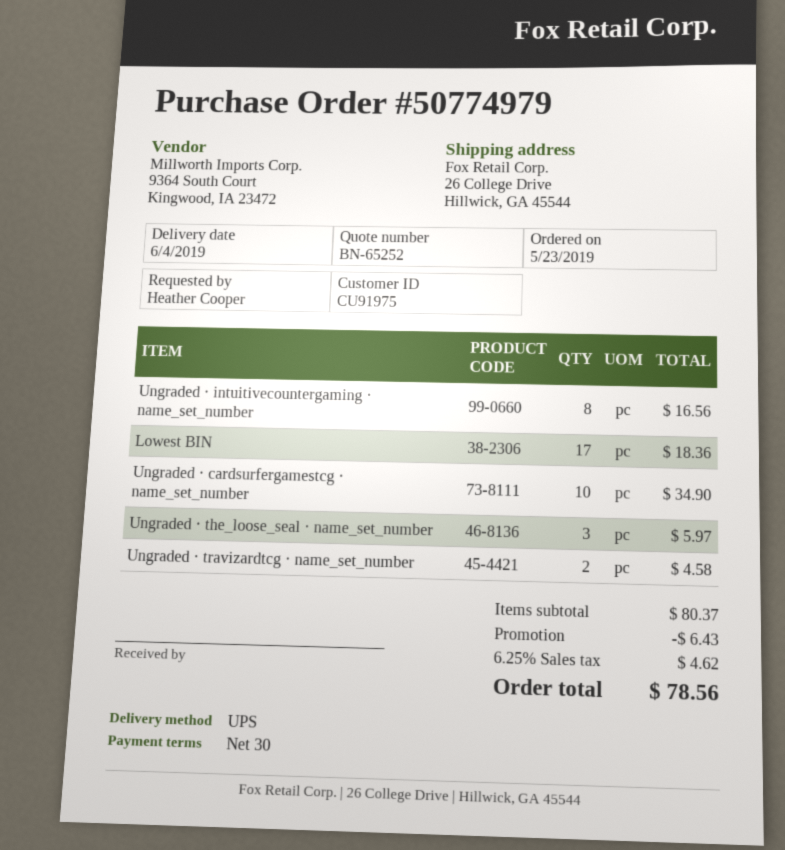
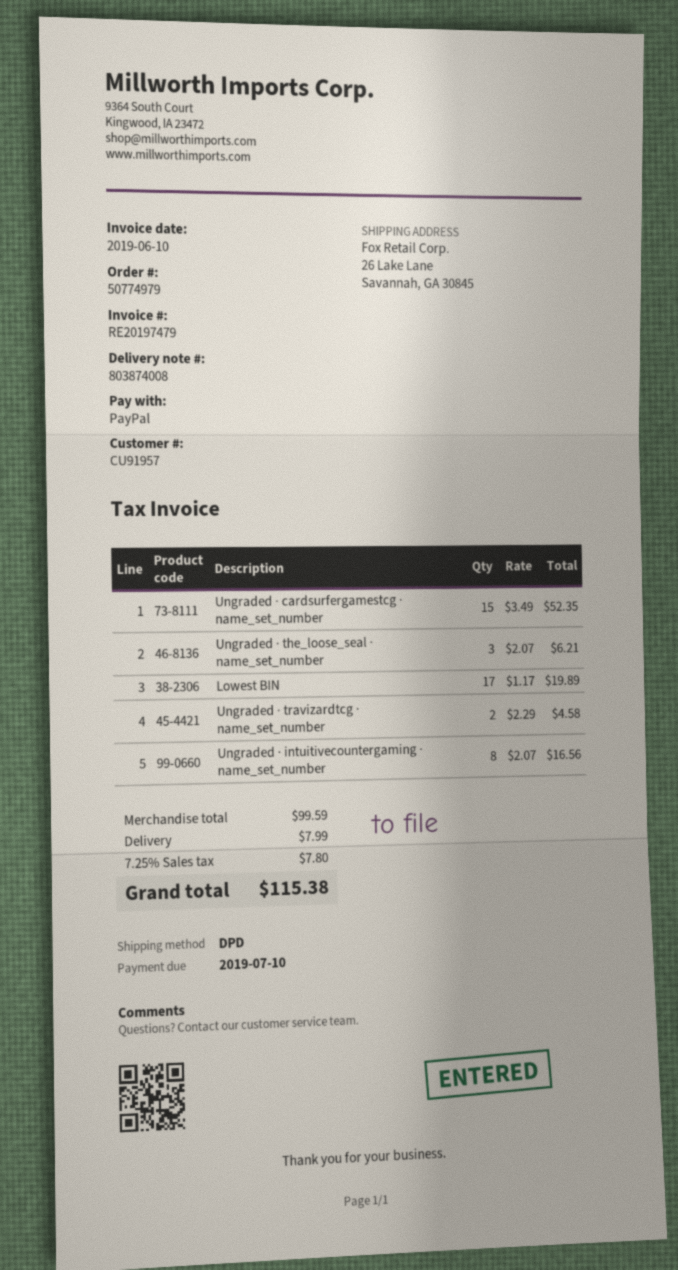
customer number: CU91975 -> CU91957
shipping method: UPS -> DPD
ship to: 26 College Drive, Hillwick, GA 45544 -> 26 Lake Lane, Savannah, GA 30845
Lowest BIN: 17 for 18.36 -> 17 for 19.89
Ungraded · cardsurfergamestcg · name_set_number: 10 for 34.90 -> 15 for 52.35
Ungraded · the_loose_seal · name_set_number: 3 for 5.97 -> 3 for 6.21
subtotal: 80.37 -> 99.59
discount: 6.43 -> none
shipping: none -> 7.99
tax: 6.25% = 4.62 -> 7.25% = 7.80
total: 78.56 -> 115.38

